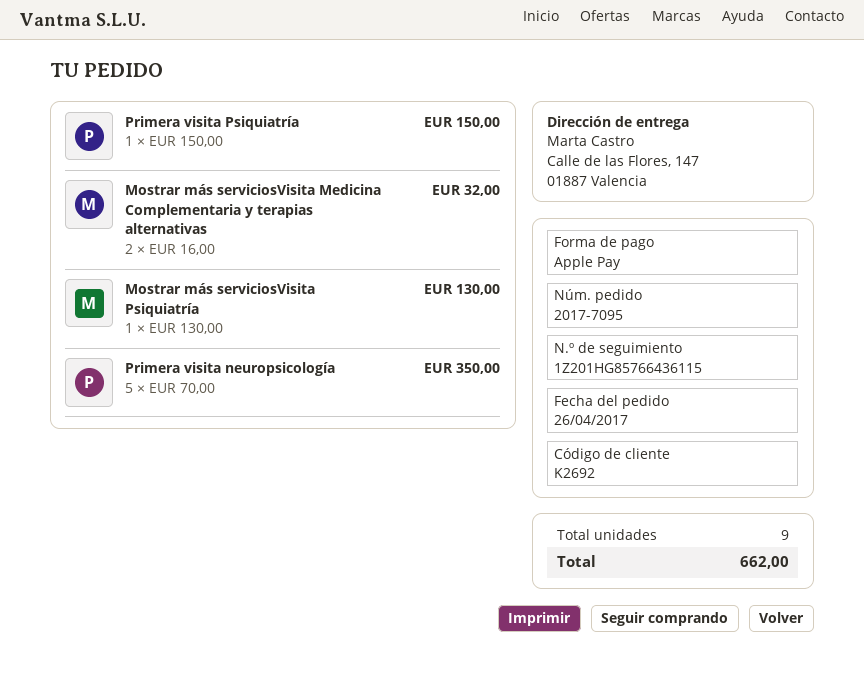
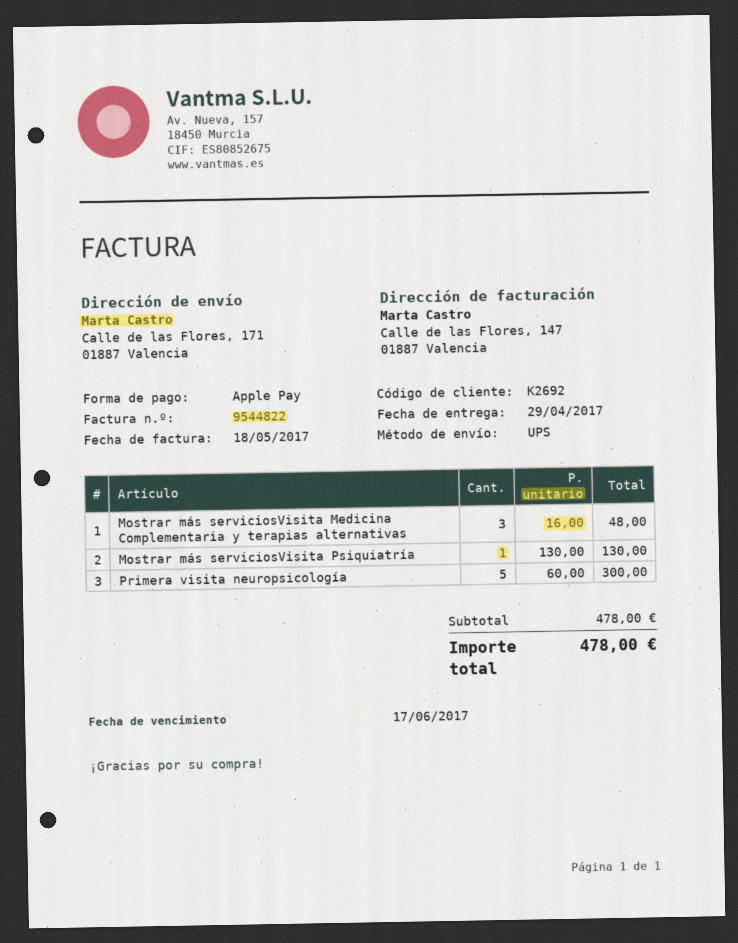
ship to: Calle de las Flores, 147, 01887 Valencia -> Calle de las Flores, 171, 01887 Valencia
Primera visita Psiquiatría: 1 x 150.00 = 150.00 -> none
Mostrar más serviciosVisita Medicina Complementaria y terapias alternativas: 2 x 16.00 = 32.00 -> 3 x 16.00 = 48.00
Primera visita neuropsicología: 5 x 70.00 = 350.00 -> 5 x 60.00 = 300.00
total: 662.00 -> 478.00

